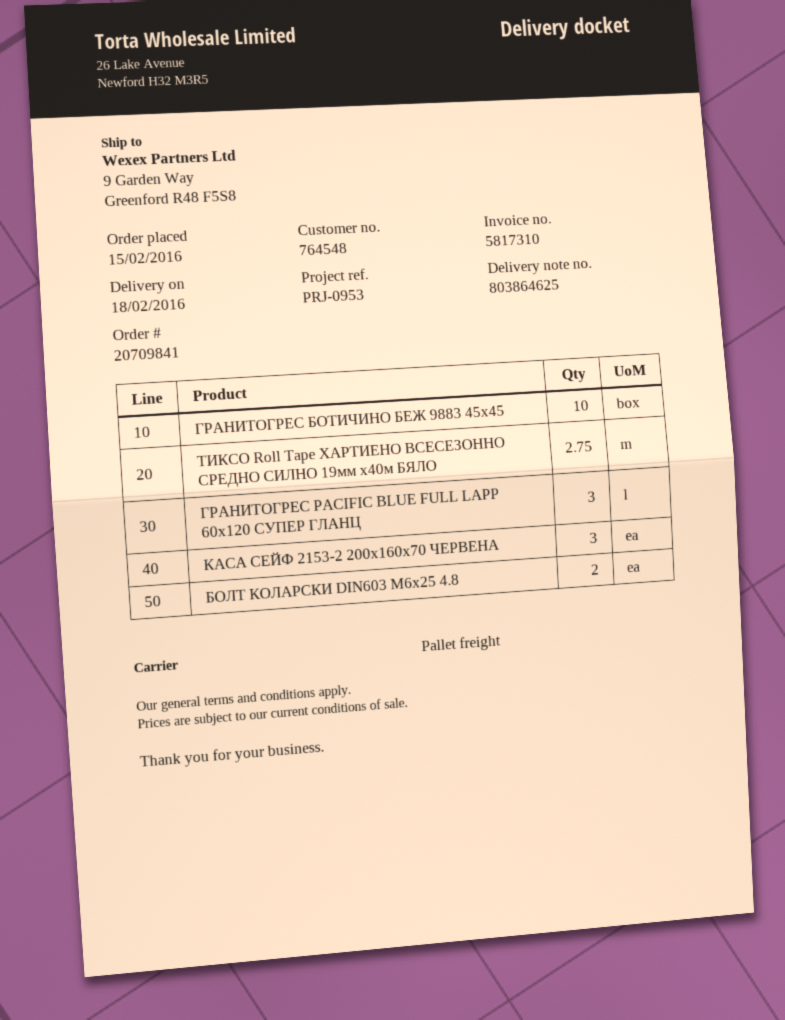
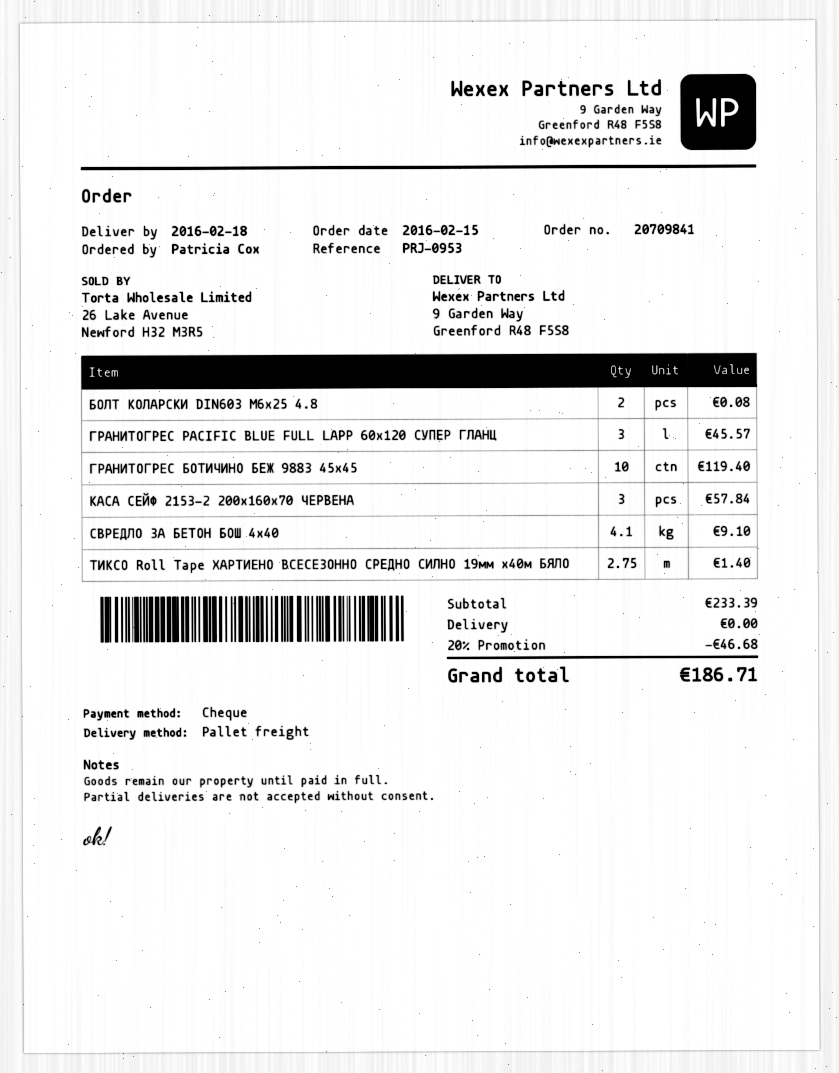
СВРЕДЛО ЗА БЕТОН БОШ 4х40: none -> 4.1

